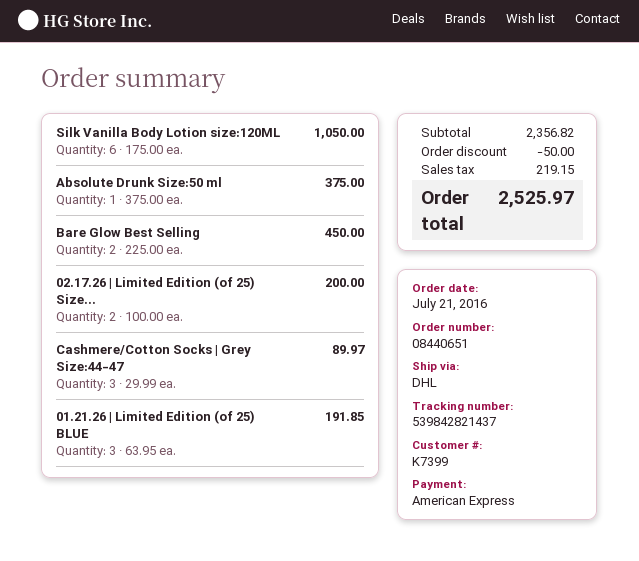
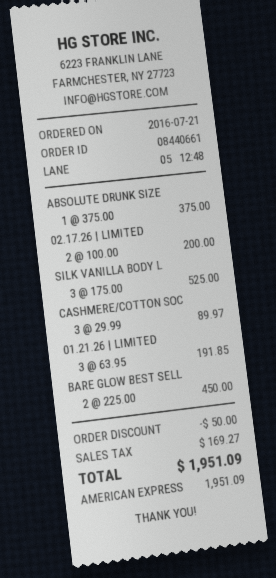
order number: 08440651 -> 08440661
Silk Vanilla Body Lotion size:120ML: 6 x 175.00 = 1050.00 -> 3 x 175.00 = 525.00
tax: 219.15 -> 169.27
total: 2525.97 -> 1951.09

